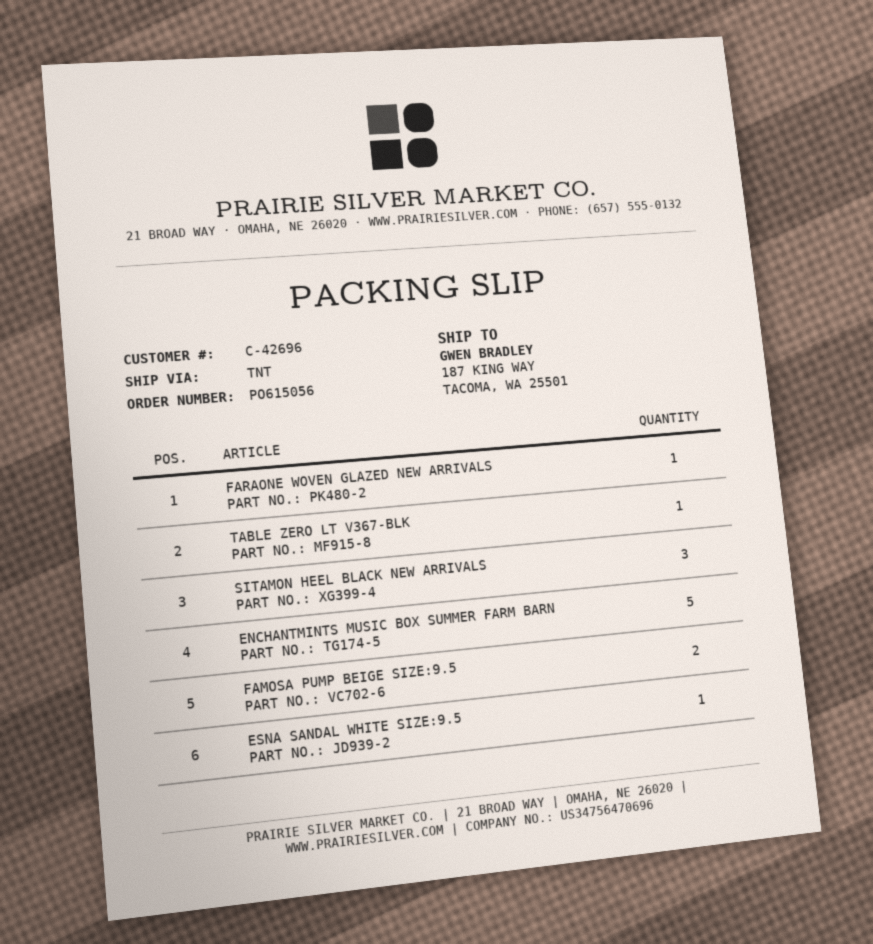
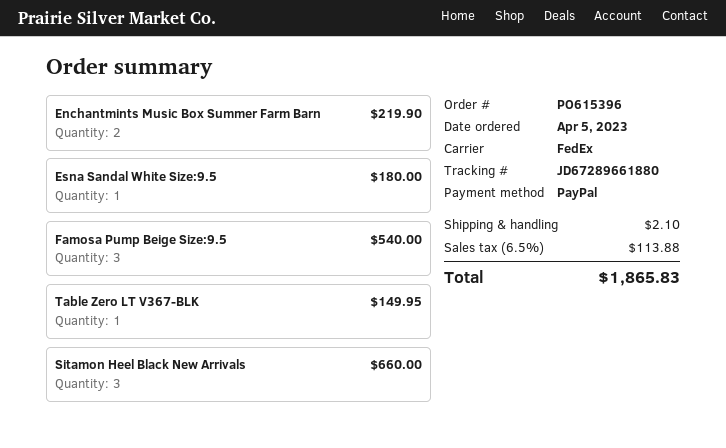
order number: PO615056 -> PO615396
shipping method: TNT -> FedEx
FARAONE WOVEN GLAZED NEW ARRIVALS: 1 -> none
ENCHANTMINTS MUSIC BOX SUMMER FARM BARN: 5 -> 2
FAMOSA PUMP BEIGE SIZE:9.5: 2 -> 3

